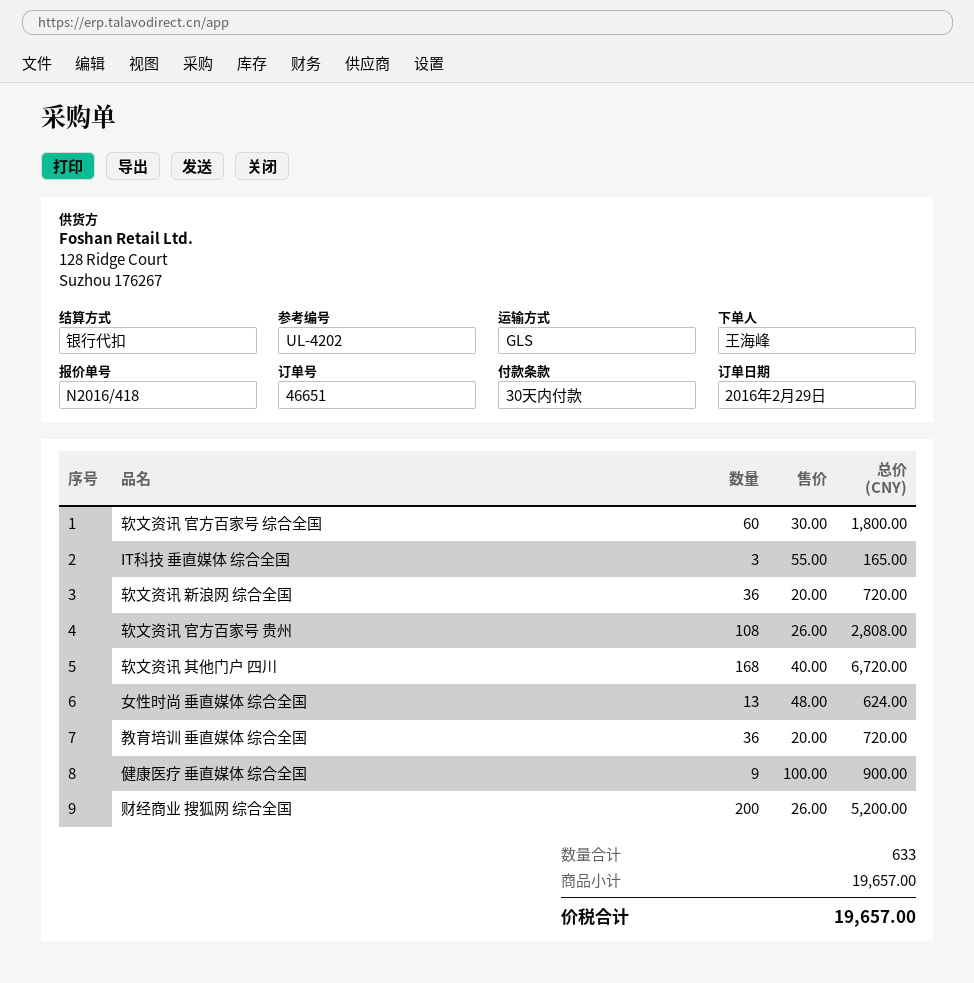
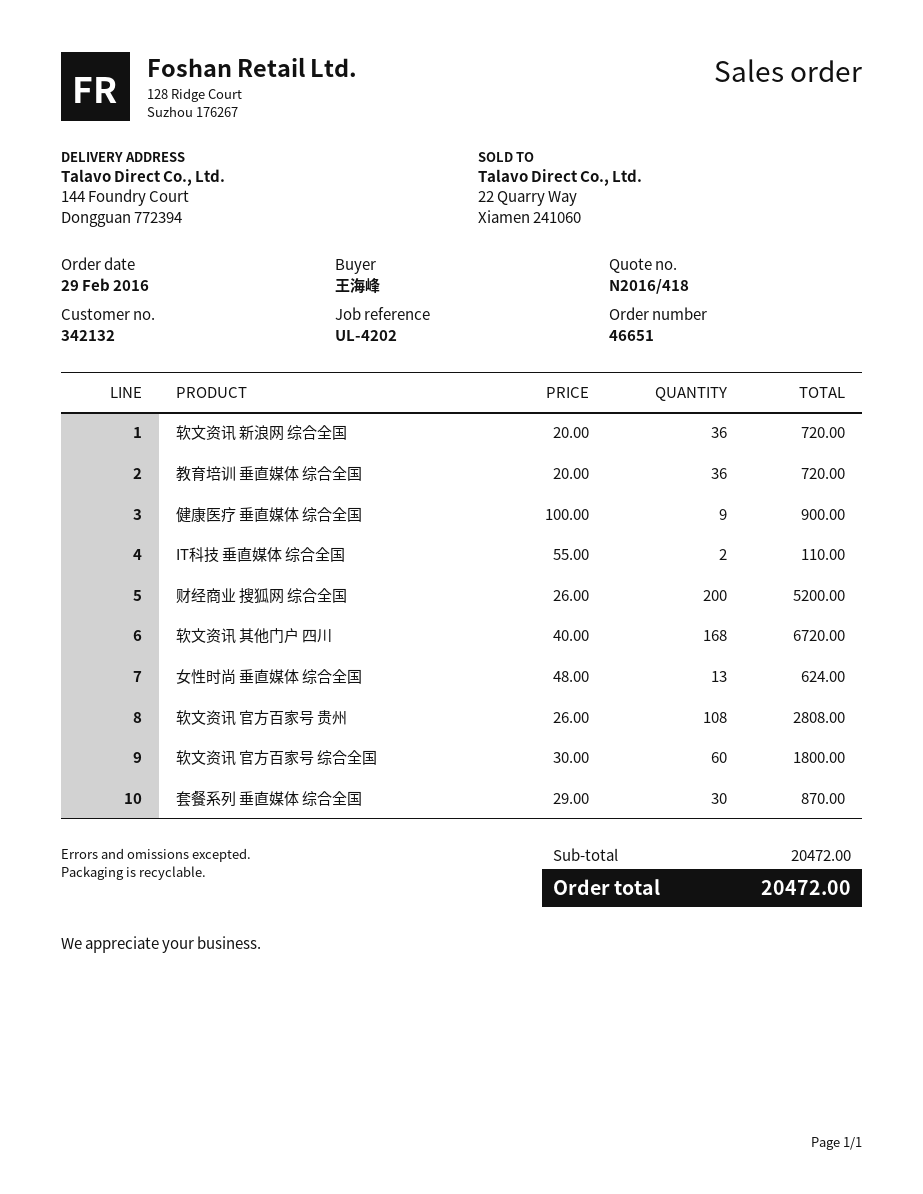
IT科技 垂直媒体 综合全国: 3 x 55.00 = 165.00 -> 2 x 55.00 = 110.00
套餐系列 垂直媒体 综合全国: none -> 30 x 29.00 = 870.00
subtotal: 19657.00 -> 20472.00
total: 19657.00 -> 20472.00

